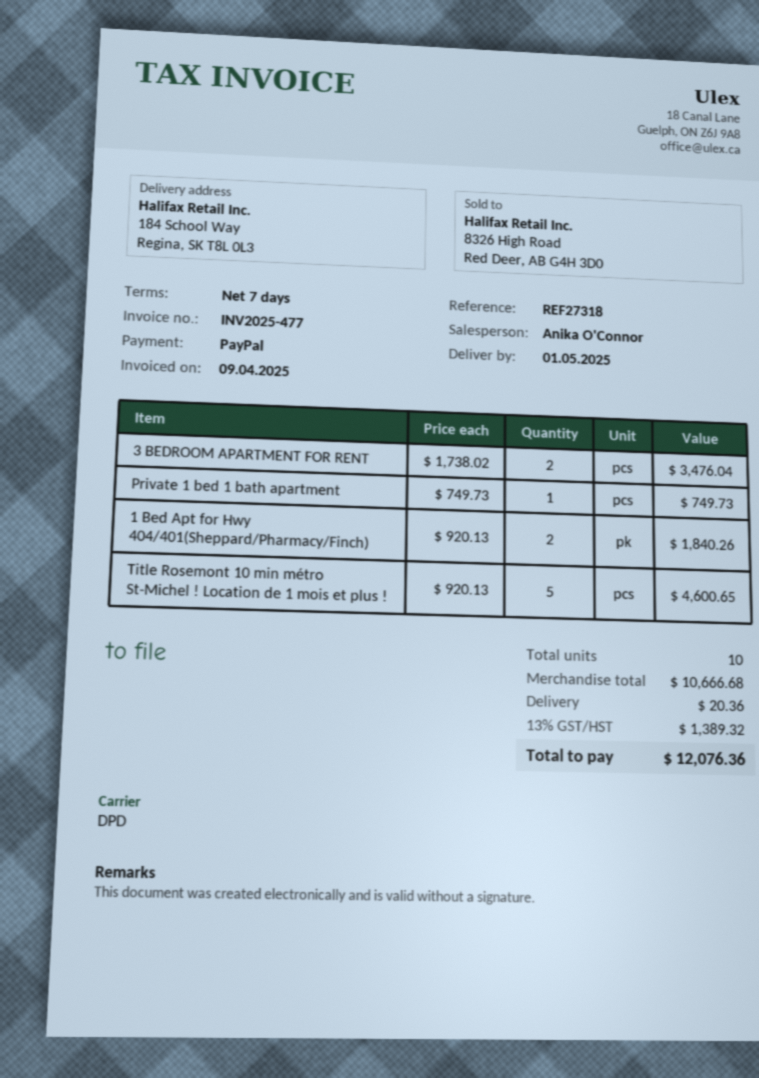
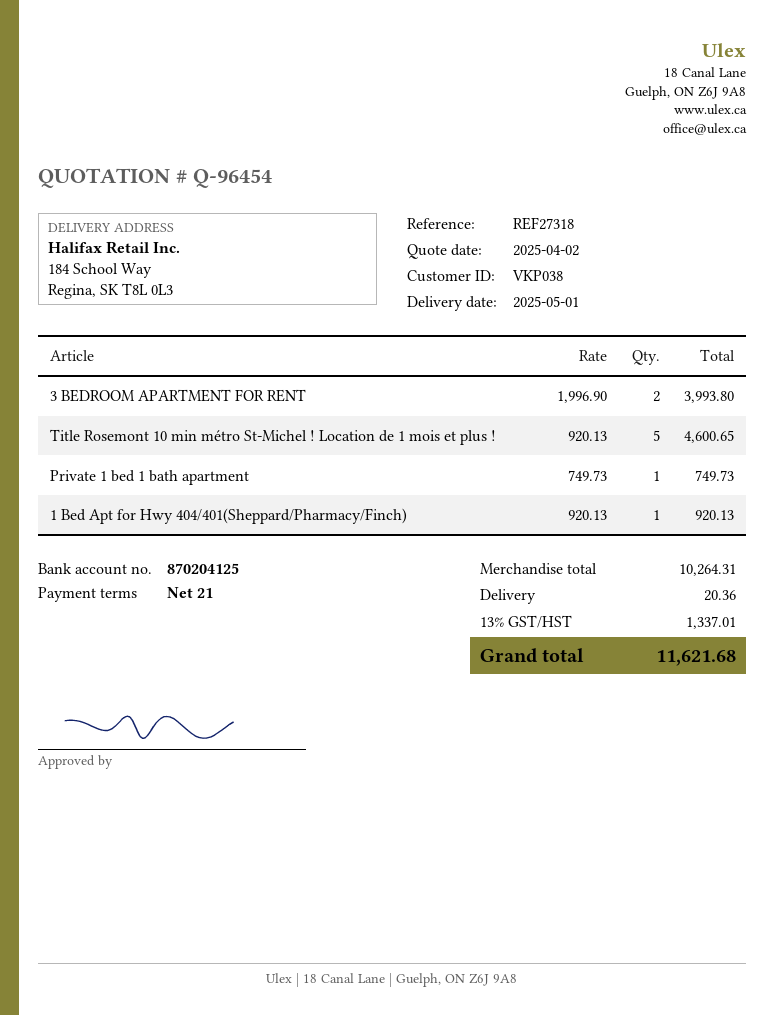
payment terms: 7 days -> 21 days
3 BEDROOM APARTMENT FOR RENT: 2 x 1738.02 = 3476.04 -> 2 x 1996.90 = 3993.80
1 Bed Apt for Hwy 404/401(Sheppard/Pharmacy/Finch): 2 x 920.13 = 1840.26 -> 1 x 920.13 = 920.13
subtotal: 10666.68 -> 10264.31
tax: 13% = 1389.32 -> 13% = 1337.01
total: 12076.36 -> 11621.68

